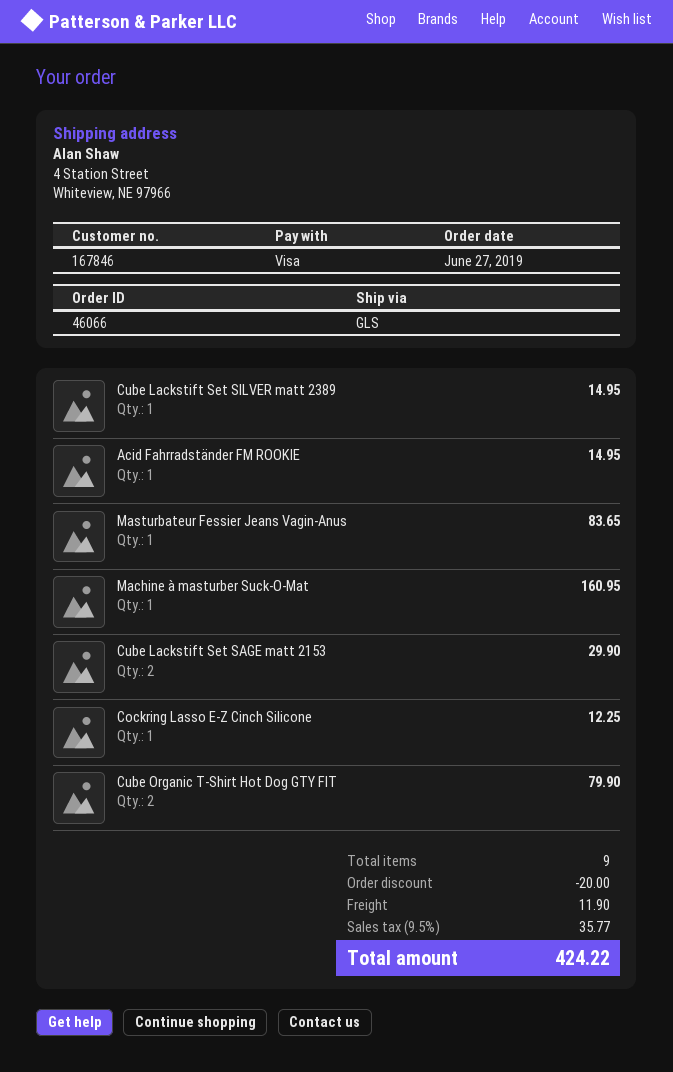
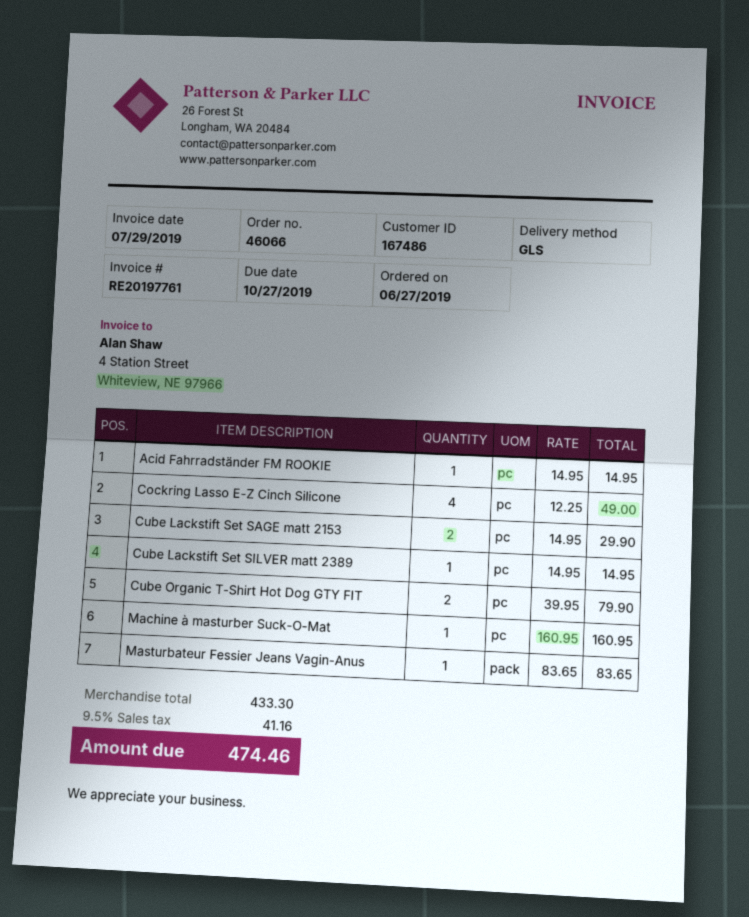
customer number: 167846 -> 167486
Cockring Lasso E-Z Cinch Silicone: 1 for 12.25 -> 4 for 49.00
discount: 20.00 -> none
shipping: 11.90 -> none
tax: 9.5% = 35.77 -> 9.5% = 41.16
total: 424.22 -> 474.46

